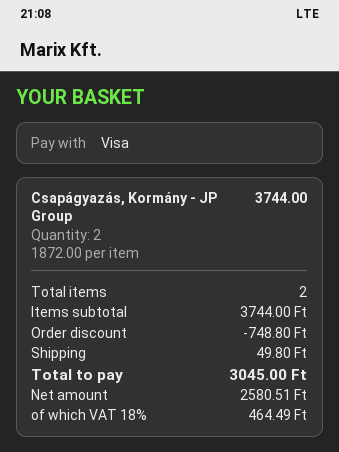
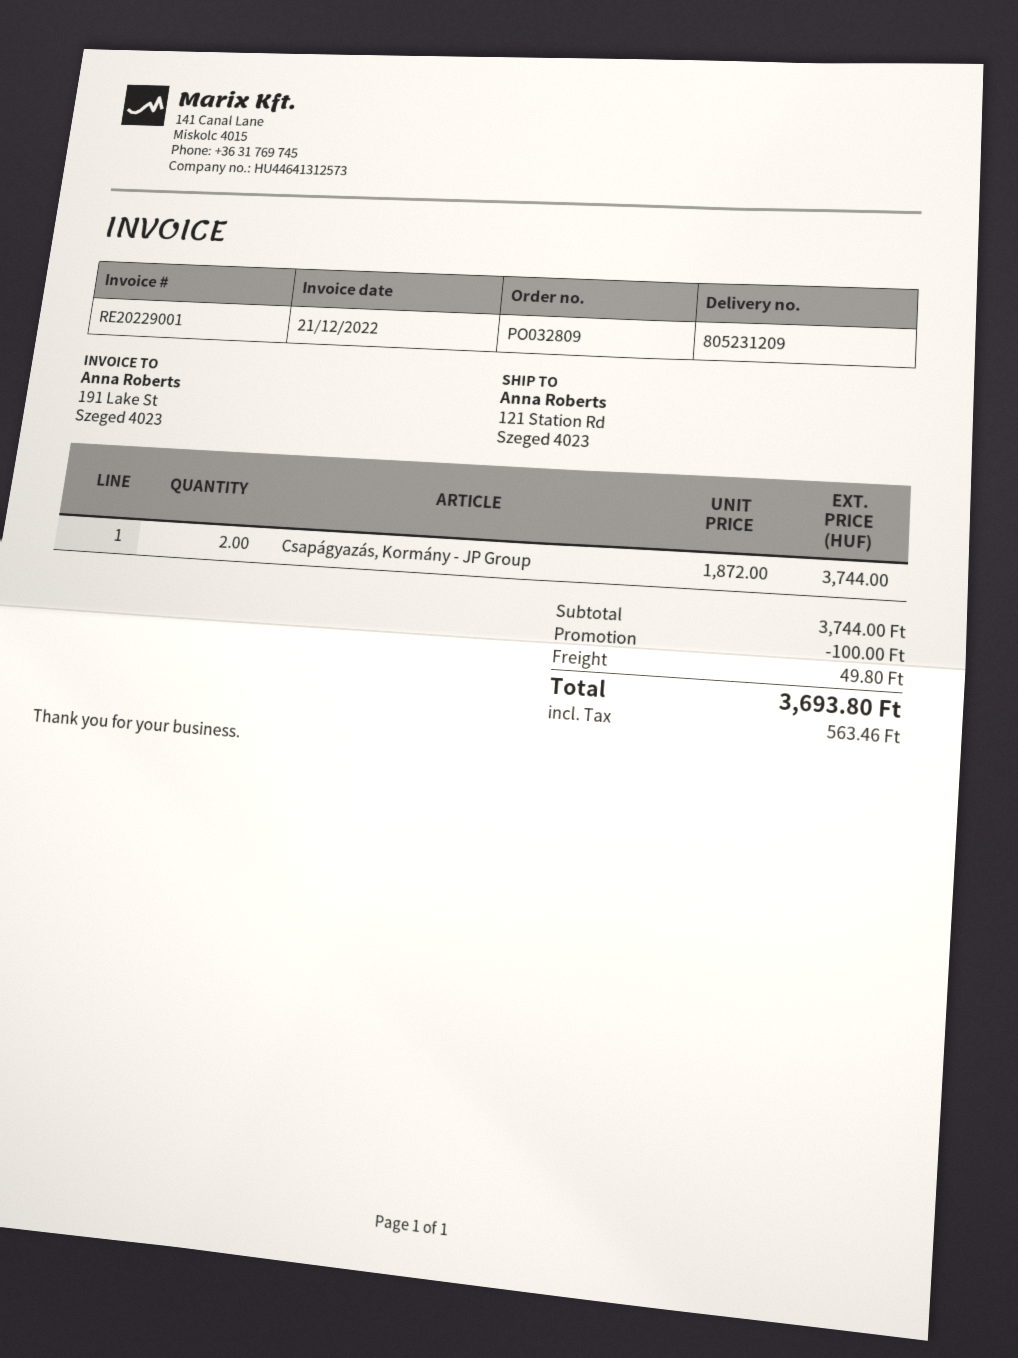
discount: 748.80 -> 100.00
tax: 464.49 -> 563.46
total: 3045.00 -> 3693.80

